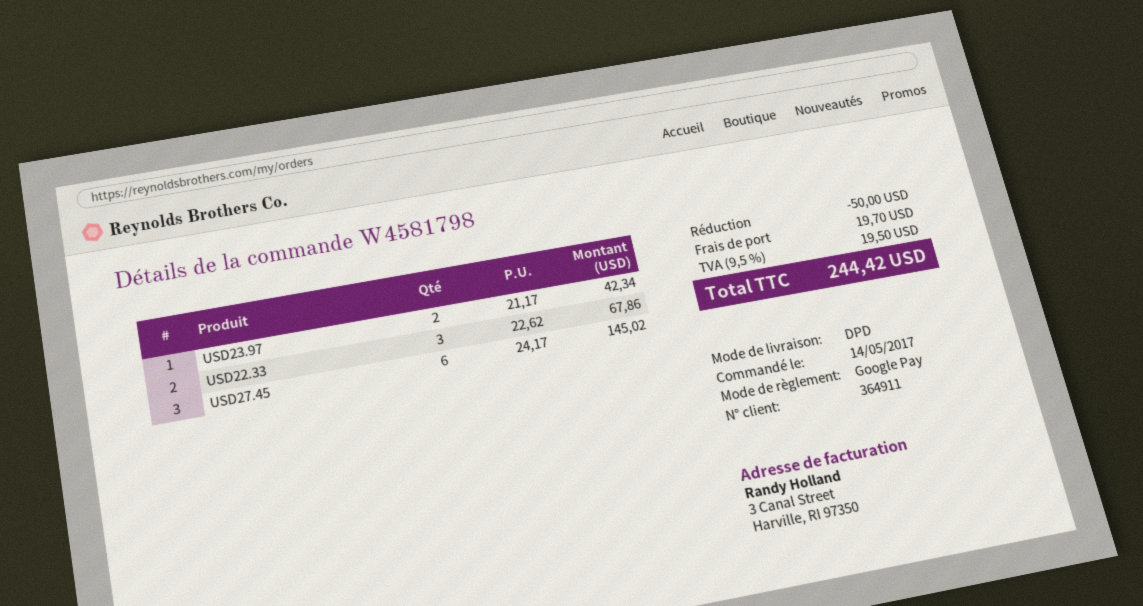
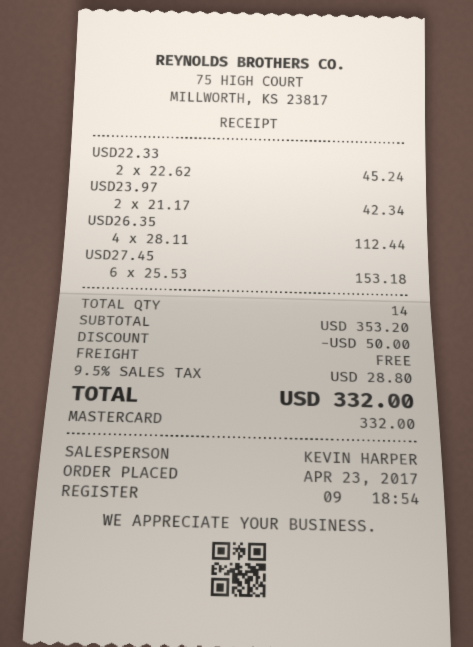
order date: 2017-05-14 -> 2017-04-23
payment method: Google Pay -> Mastercard
USD22.33: 3 x 22.62 = 67.86 -> 2 x 22.62 = 45.24
USD27.45: 6 x 24.17 = 145.02 -> 6 x 25.53 = 153.18
USD26.35: none -> 4 x 28.11 = 112.44
shipping: 19.70 -> 0.00
tax: 9.5% = 19.50 -> 9.5% = 28.80
total: 244.42 -> 332.00

